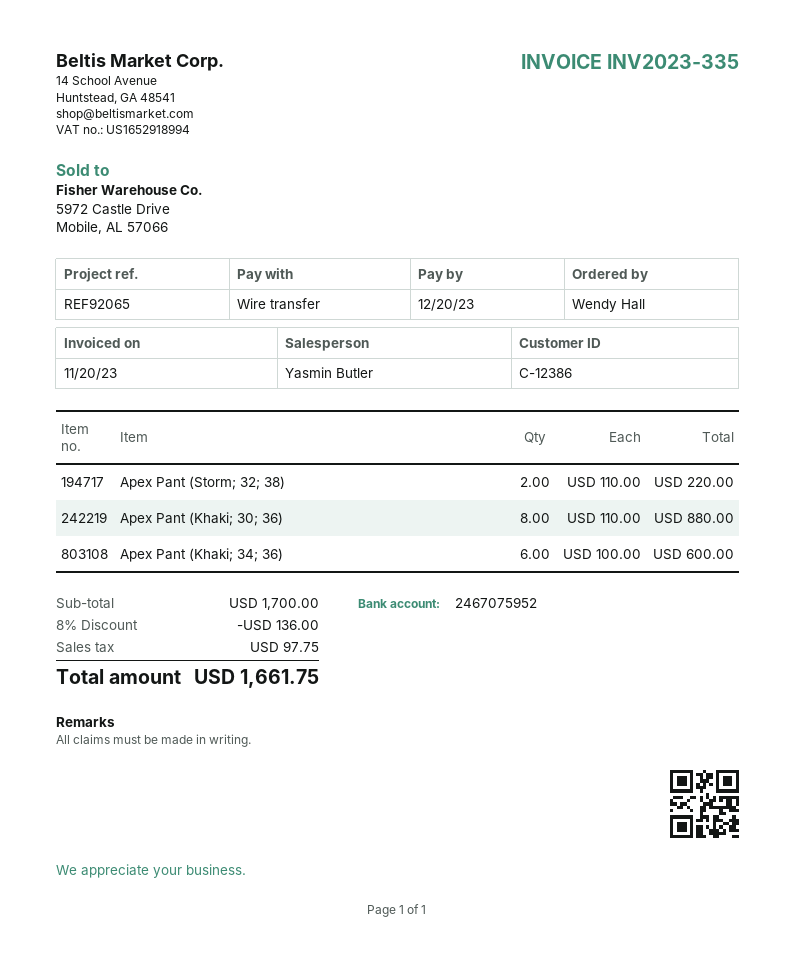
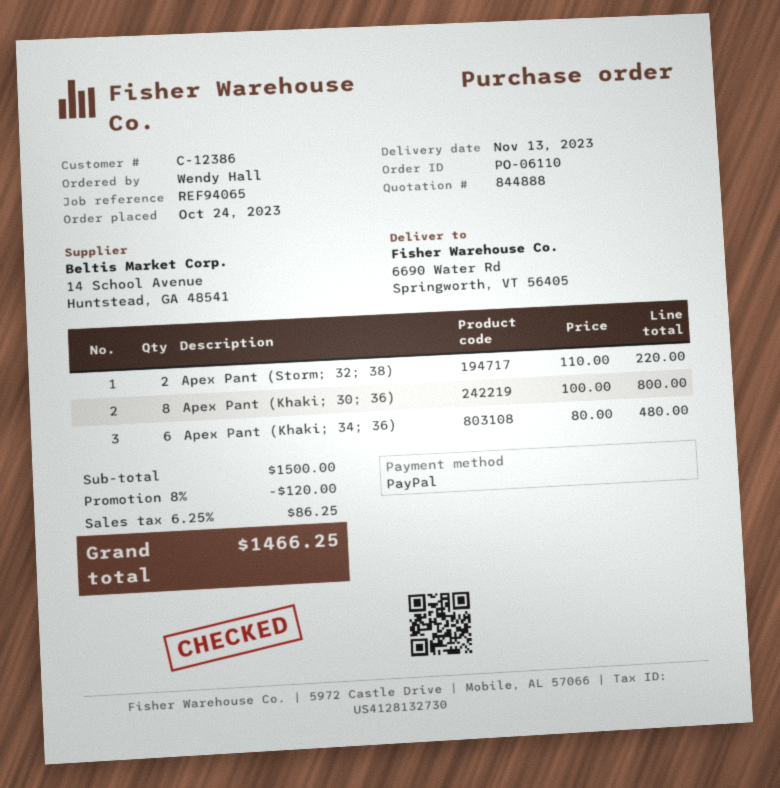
reference: REF92065 -> REF94065
payment method: bank transfer -> PayPal
Apex Pant (Khaki; 30; 36): 8 x 110.00 = 880.00 -> 8 x 100.00 = 800.00
Apex Pant (Khaki; 34; 36): 6 x 100.00 = 600.00 -> 6 x 80.00 = 480.00
subtotal: 1700.00 -> 1500.00
discount: 8% = 136.00 -> 8% = 120.00
tax: 97.75 -> 86.25
total: 1661.75 -> 1466.25

